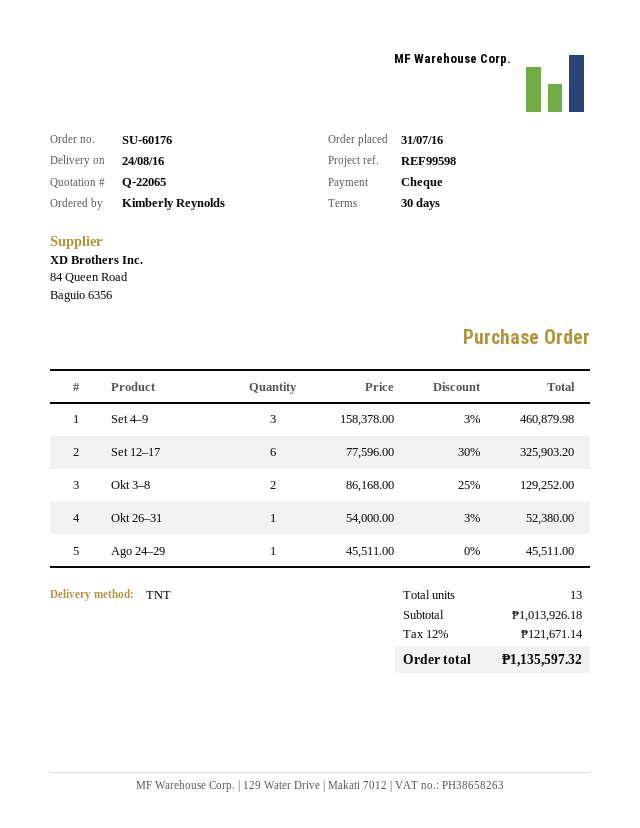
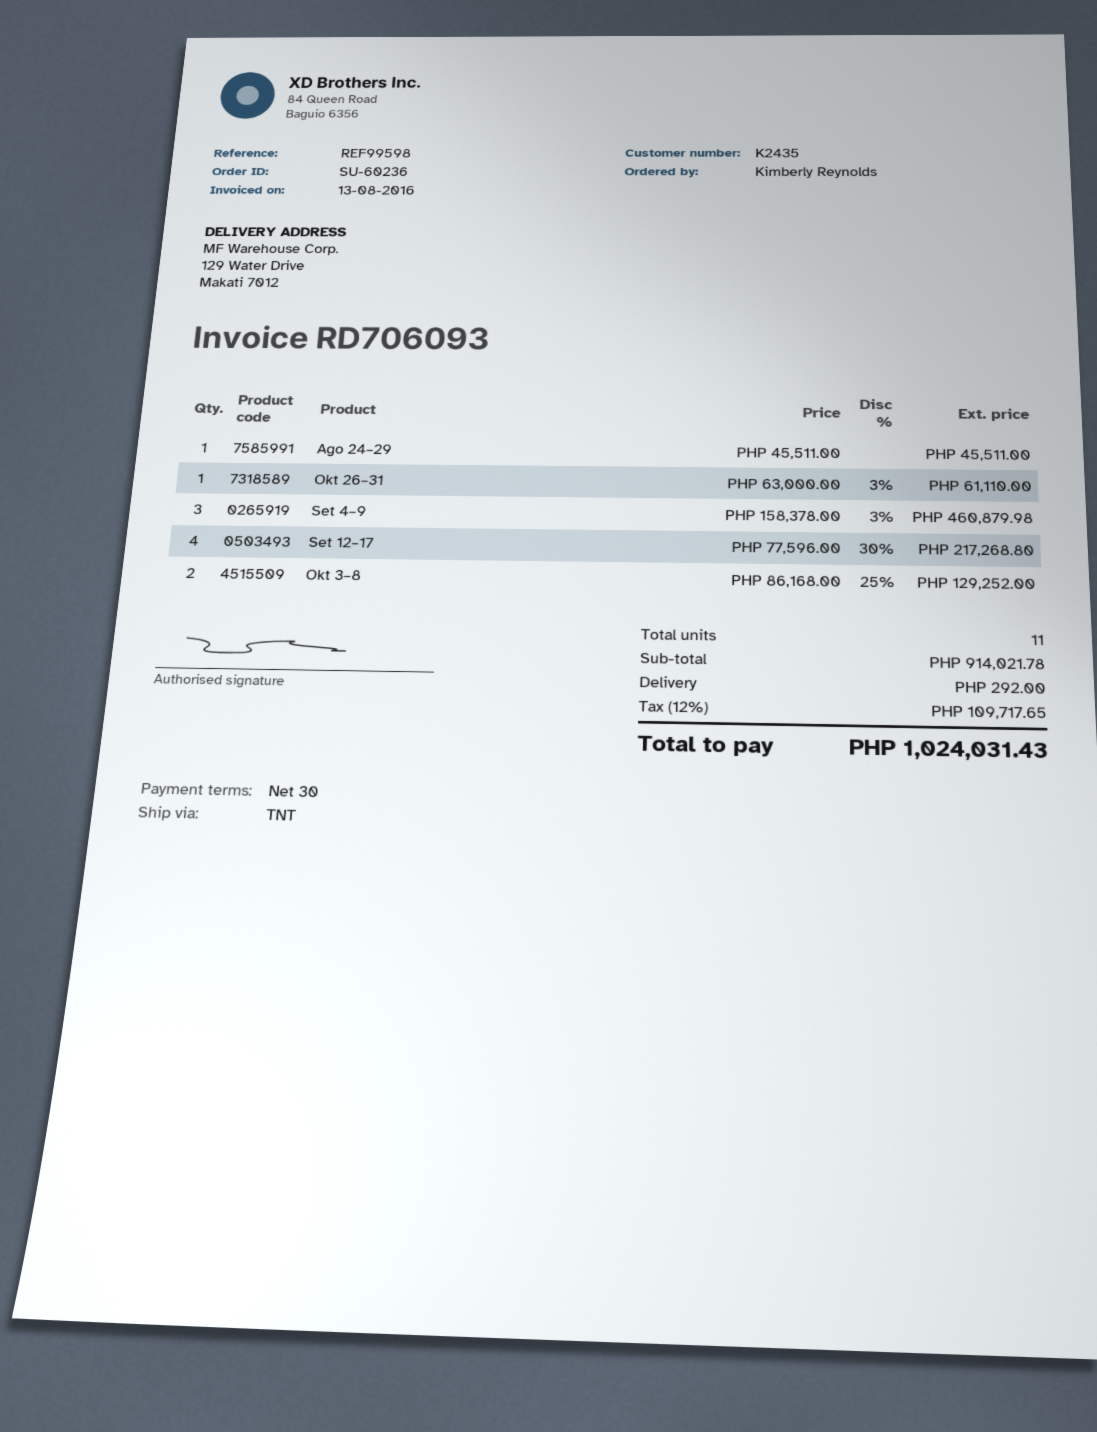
order number: SU-60176 -> SU-60236
Set 12–17: 6 x 77596.00 - 30% = 325903.20 -> 4 x 77596.00 - 30% = 217268.80
Okt 26–31: 1 x 54000.00 - 3% = 52380.00 -> 1 x 63000.00 - 3% = 61110.00
total quantity: 13 -> 11
subtotal: 1013926.18 -> 914021.78
shipping: none -> 292.00
tax: 12% = 121671.14 -> 12% = 109717.65
total: 1135597.32 -> 1024031.43

